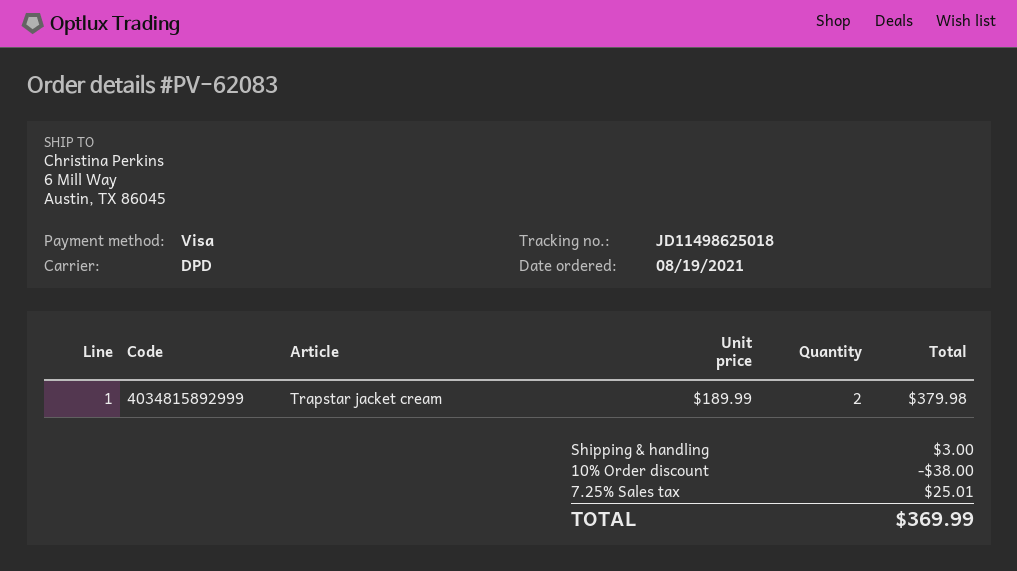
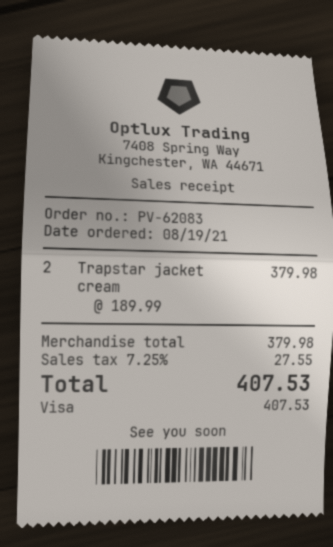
discount: 10% = 38.00 -> none
shipping: 3.00 -> none
tax: 7.25% = 25.01 -> 7.25% = 27.55
total: 369.99 -> 407.53

